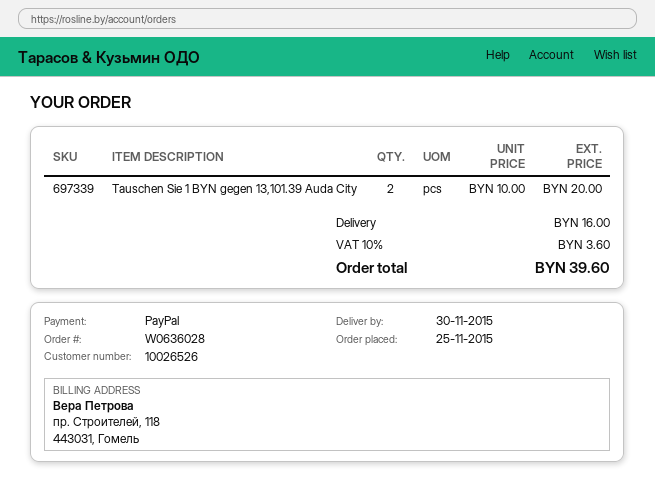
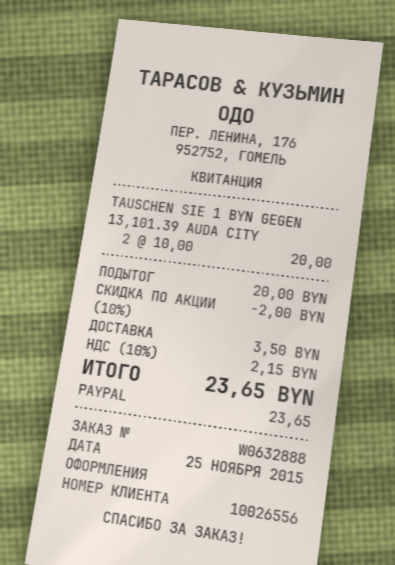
order number: W0636028 -> W0632888
customer number: 10026526 -> 10026556
discount: none -> 10% = 2.00
shipping: 16.00 -> 3.50
tax: 10% = 3.60 -> 10% = 2.15
total: 39.60 -> 23.65

